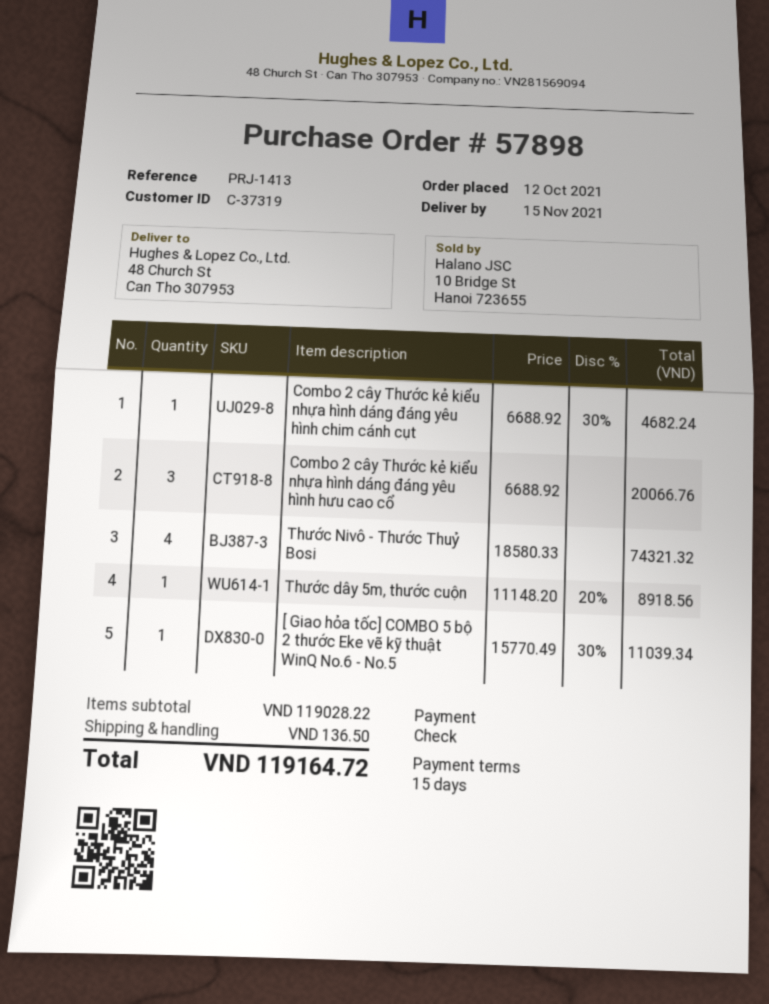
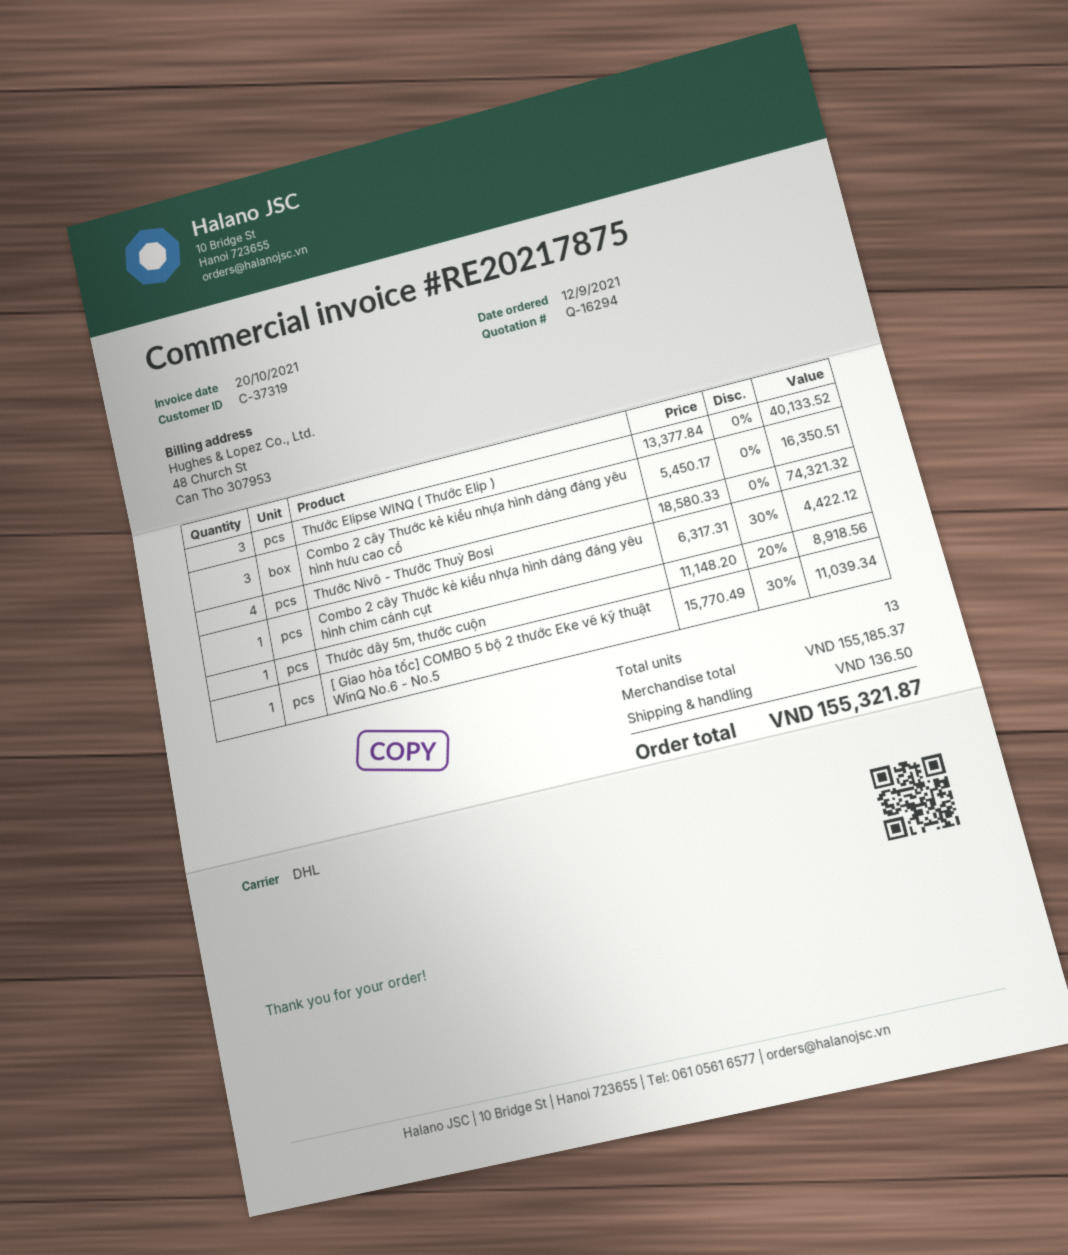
order date: 2021-10-12 -> 2021-09-12
Combo 2 cây Thước kẻ kiểu nhựa hình dáng đáng yêu hình chim cánh cụt: 1 x 6688.92 - 30% = 4682.24 -> 1 x 6317.31 - 30% = 4422.12
Combo 2 cây Thước kẻ kiểu nhựa hình dáng đáng yêu hình hưu cao cổ: 3 x 6688.92 = 20066.76 -> 3 x 5450.17 = 16350.51
Thước Elipse WINQ ( Thước Elip ): none -> 3 x 13377.84 = 40133.52
subtotal: 119028.22 -> 155185.37
total: 119164.72 -> 155321.87

